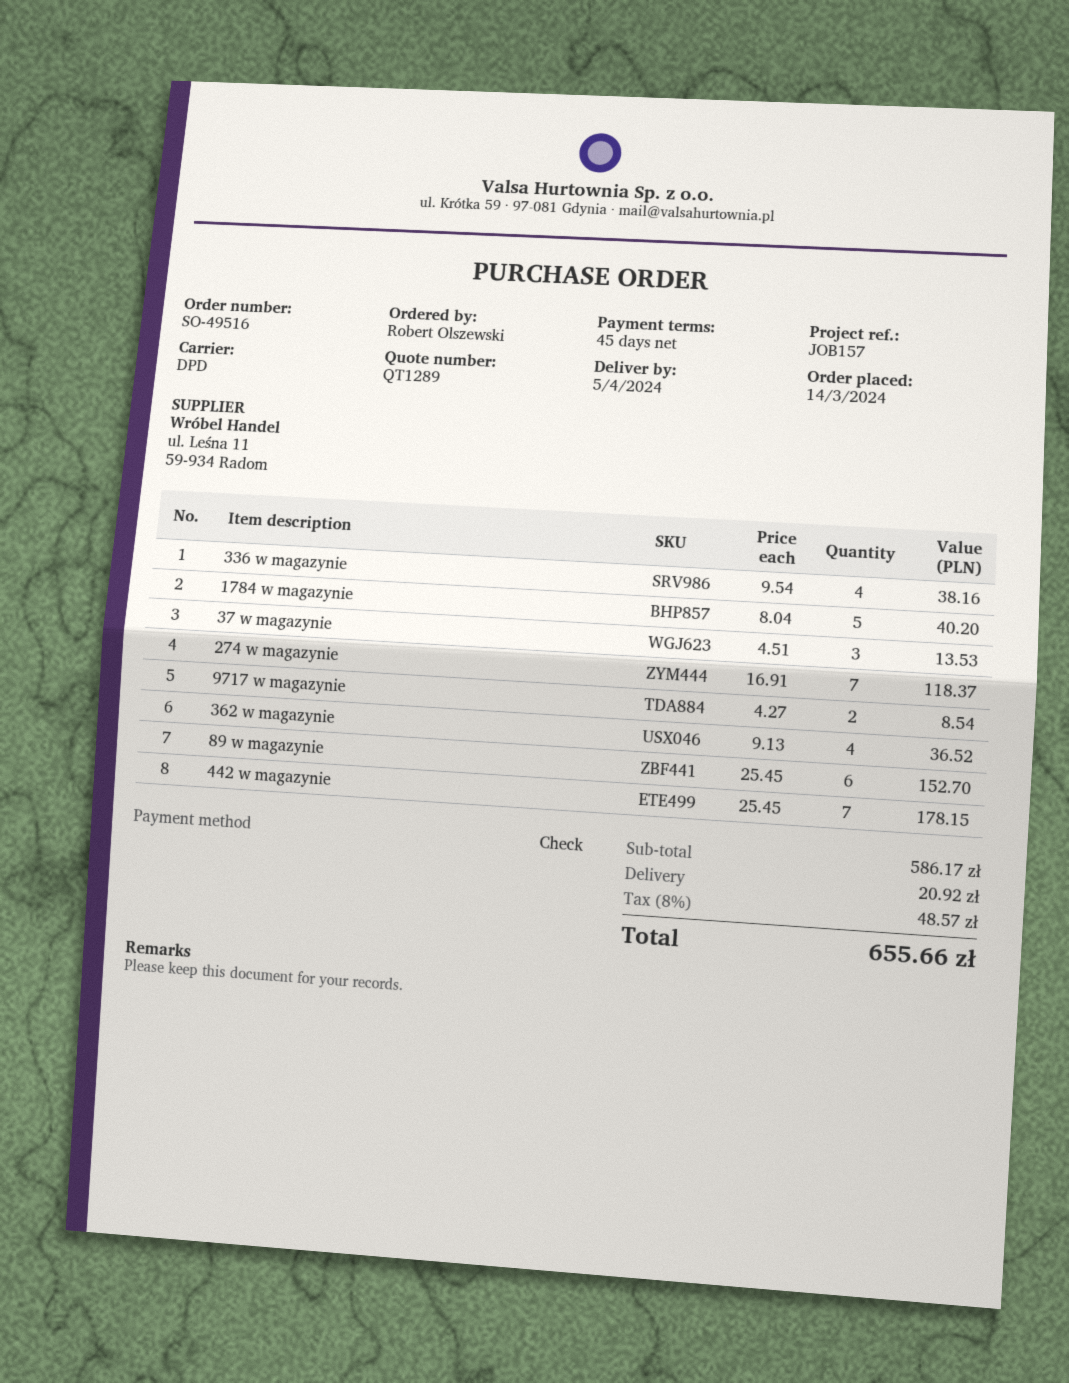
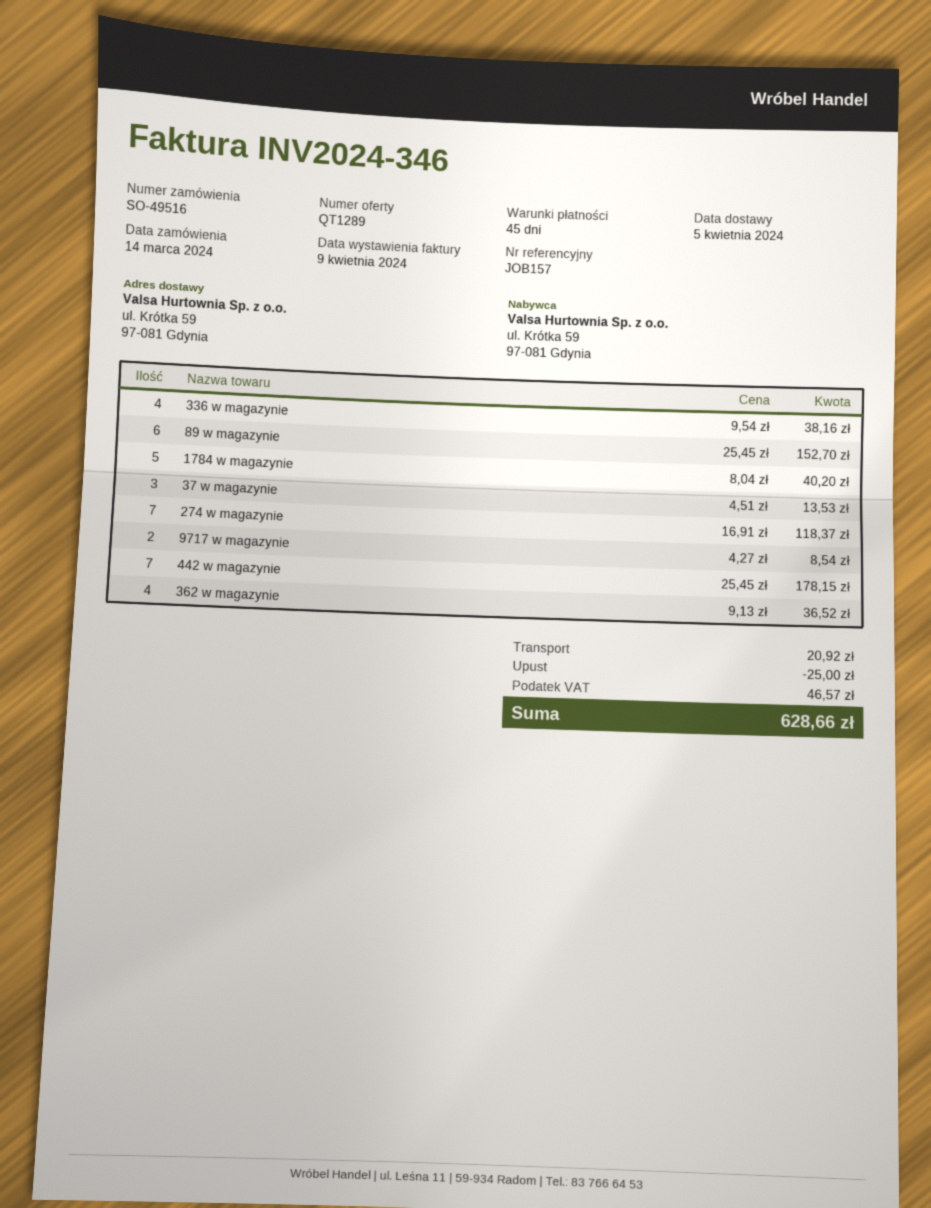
discount: none -> 25.00
tax: 48.57 -> 46.57
total: 655.66 -> 628.66

